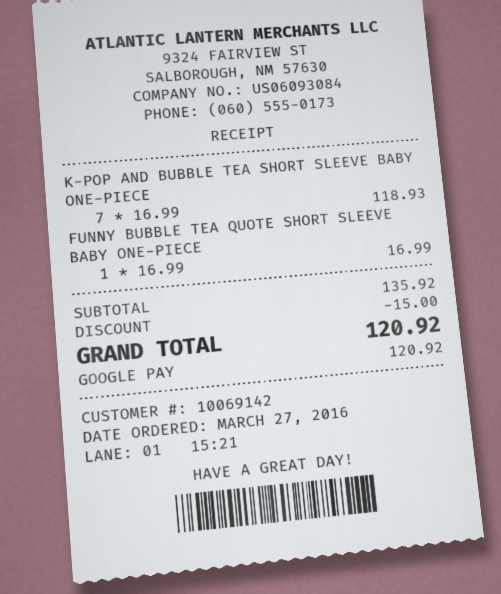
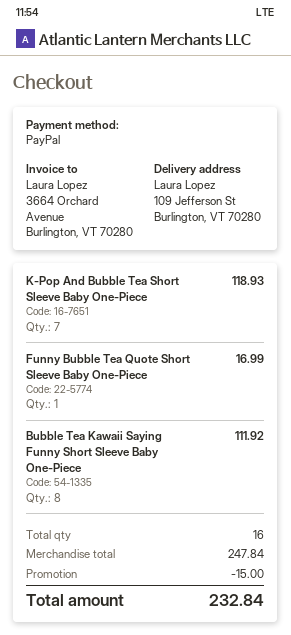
payment method: Google Pay -> PayPal
Bubble Tea Kawaii Saying Funny Short Sleeve Baby One-Piece: none -> 8 for 111.92
subtotal: 135.92 -> 247.84
total: 120.92 -> 232.84

